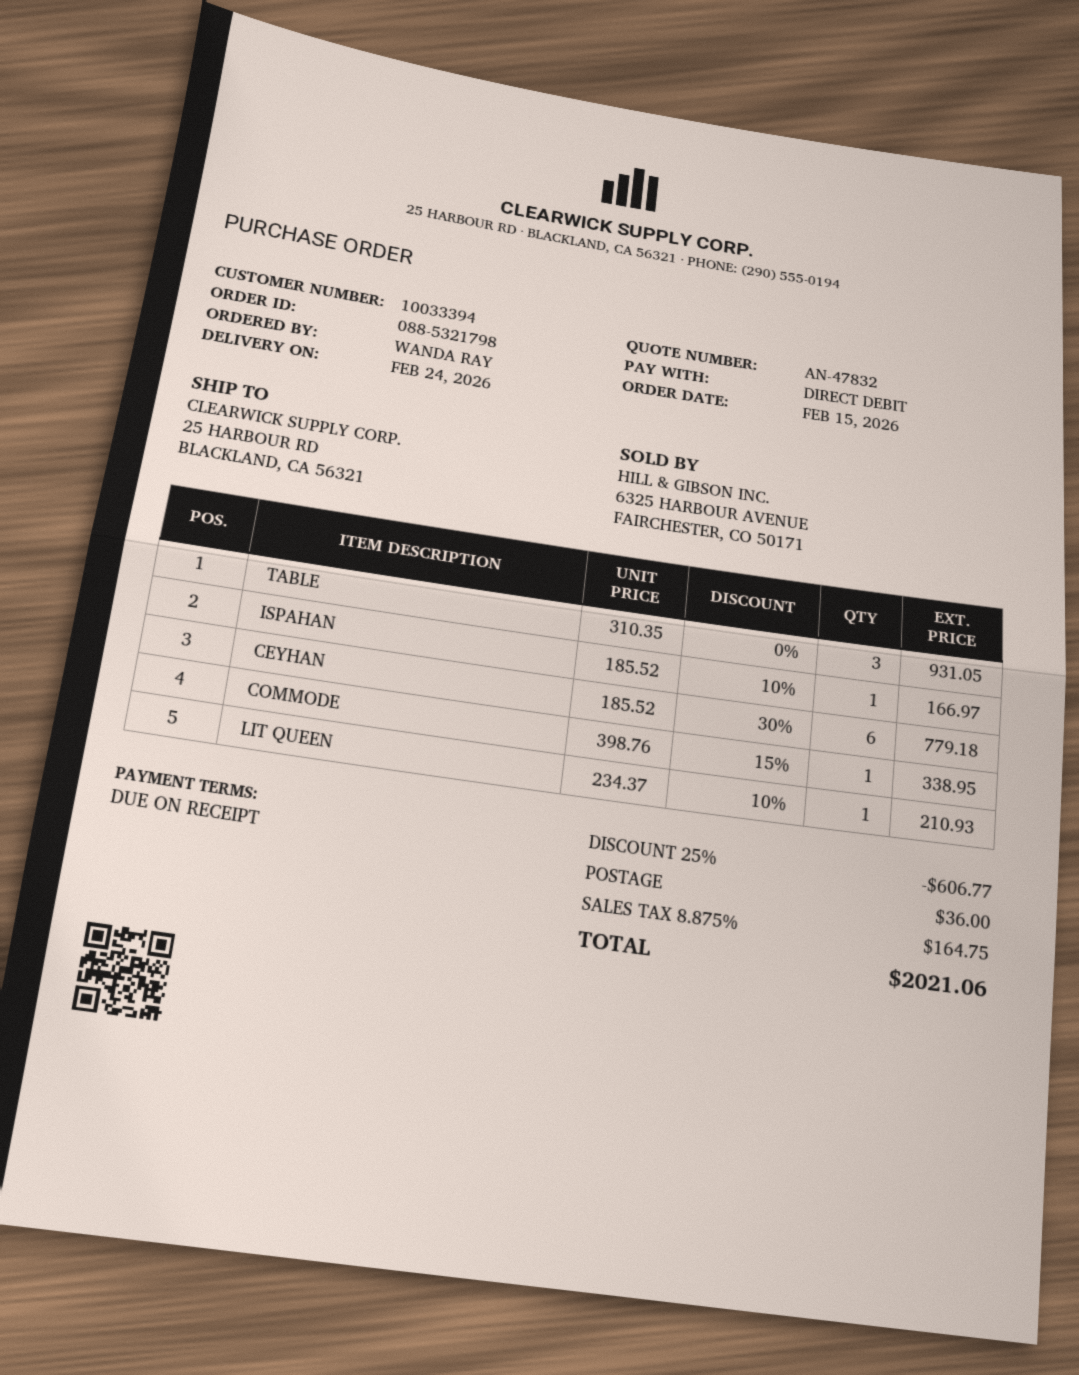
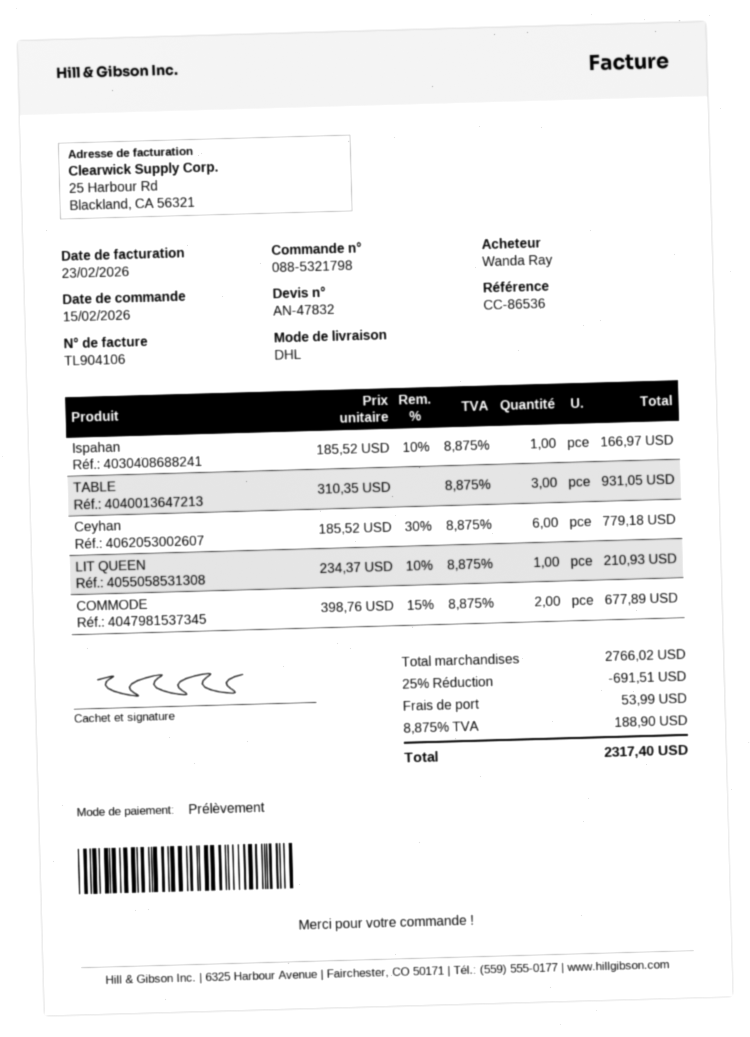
COMMODE: 1 x 398.76 - 15% = 338.95 -> 2 x 398.76 - 15% = 677.89
discount: 25% = 606.77 -> 25% = 691.51
shipping: 36.00 -> 53.99
tax: 8.875% = 164.75 -> 8.875% = 188.90
total: 2021.06 -> 2317.40

